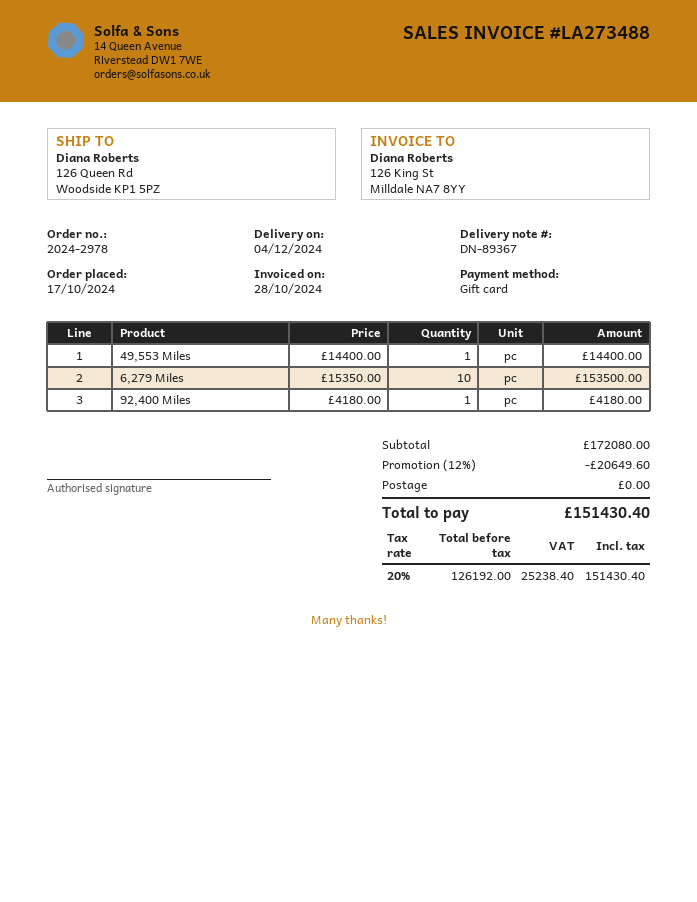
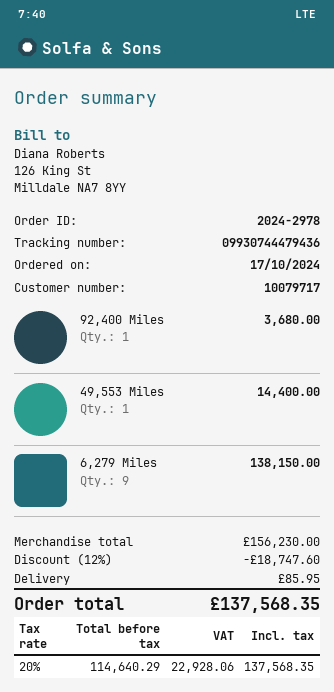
6,279 Miles: 10 for 153500.00 -> 9 for 138150.00
92,400 Miles: 1 for 4180.00 -> 1 for 3680.00
subtotal: 172080.00 -> 156230.00
discount: 12% = 20649.60 -> 12% = 18747.60
shipping: 0.00 -> 85.95
net: 126192.00 -> 114640.29
tax: 20% = 25238.40 -> 20% = 22928.06
total: 151430.40 -> 137568.35

